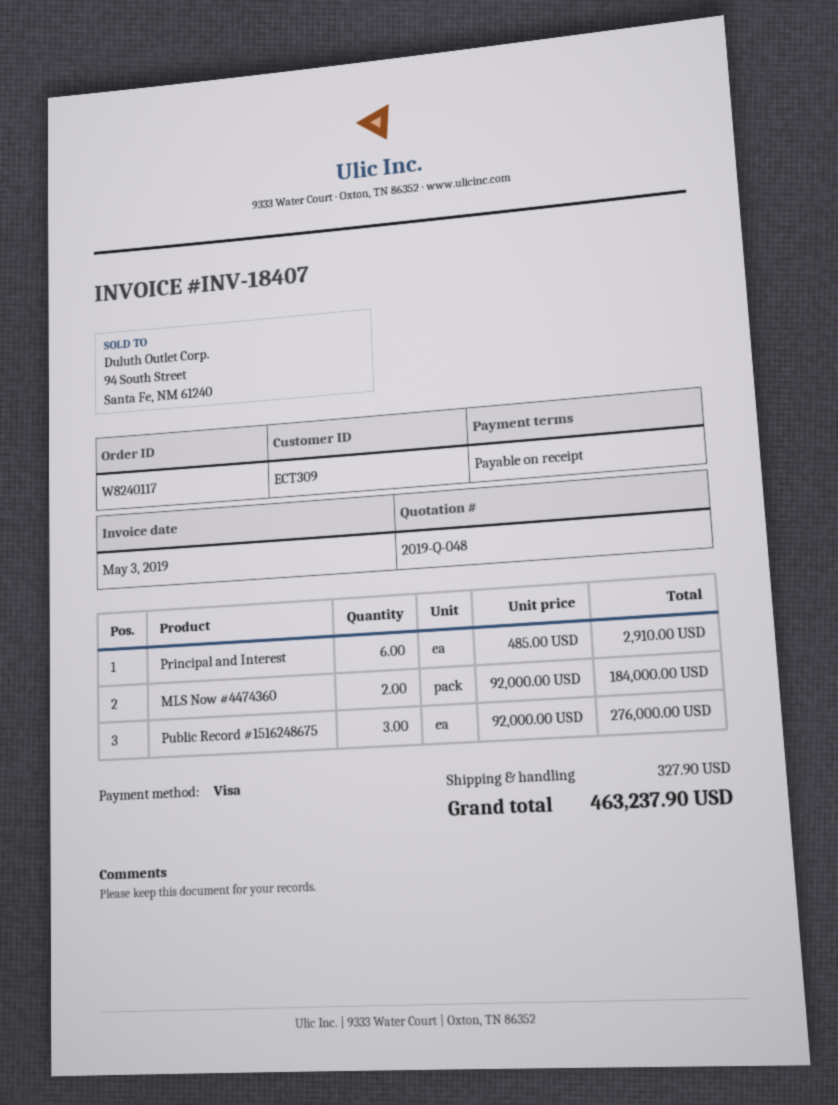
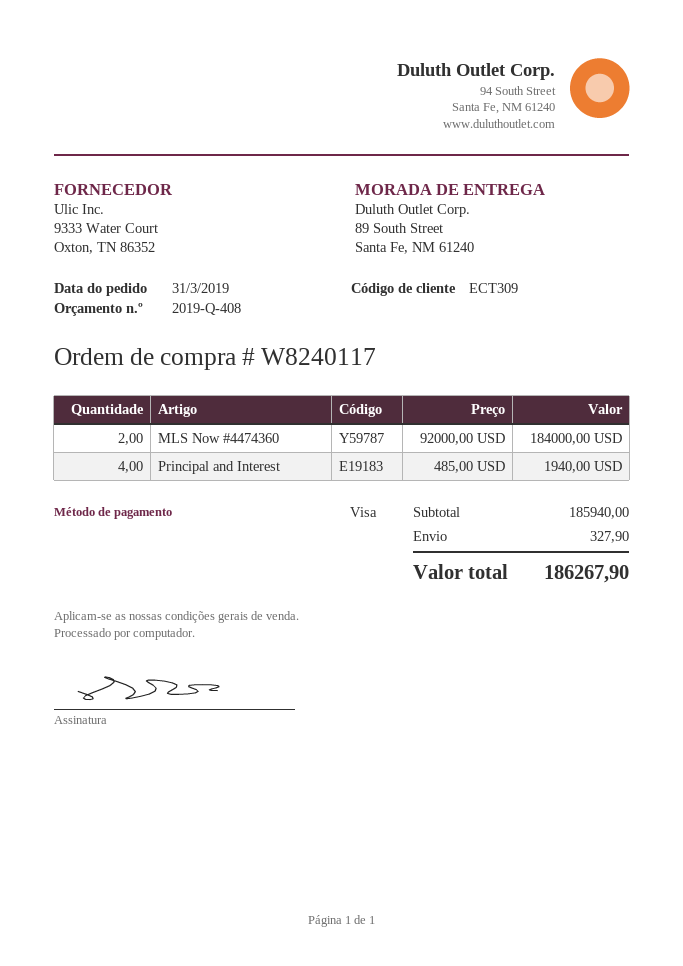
quote number: 2019-Q-048 -> 2019-Q-408
Principal and Interest: 6 x 485.00 = 2910.00 -> 4 x 485.00 = 1940.00
Public Record #1516248675: 3 x 92000.00 = 276000.00 -> none
total: 463237.90 -> 186267.90

